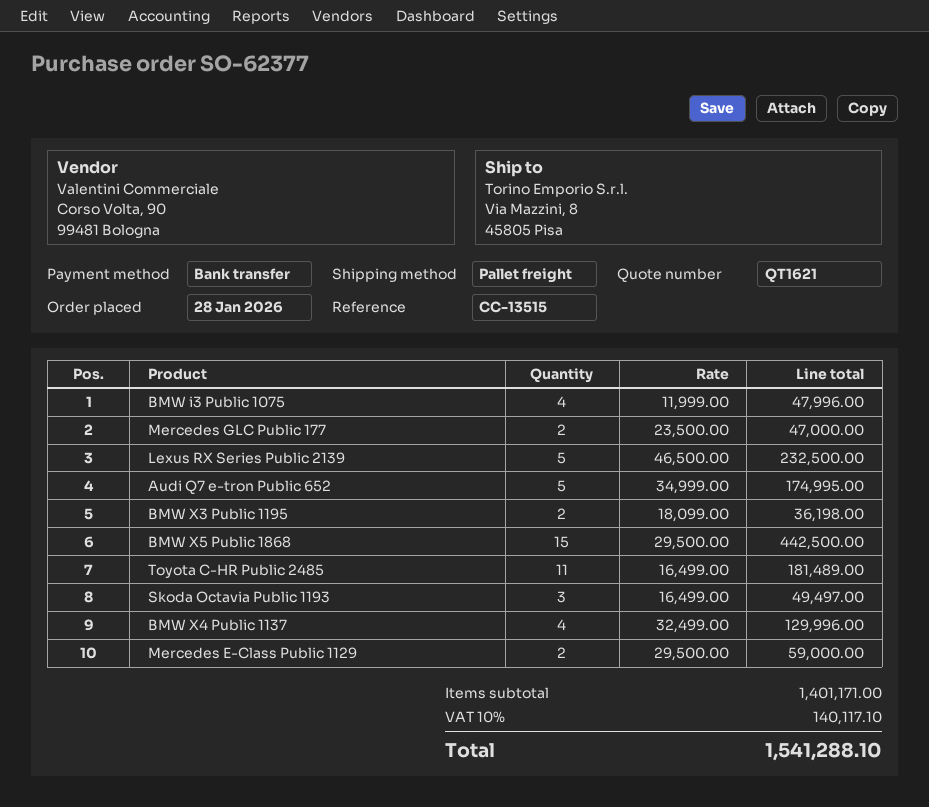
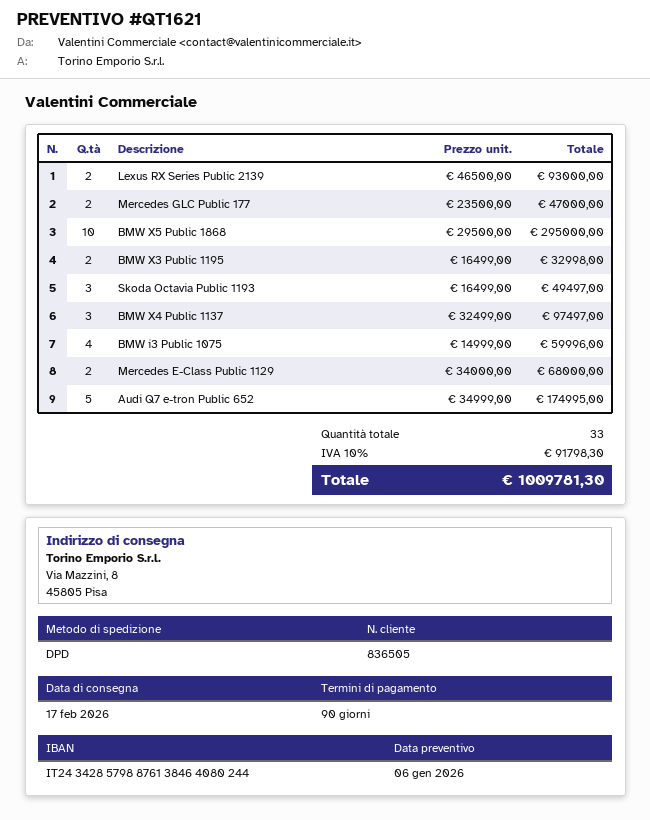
shipping method: pallet freight -> DPD
BMW i3 Public 1075: 4 x 11999.00 = 47996.00 -> 4 x 14999.00 = 59996.00
Lexus RX Series Public 2139: 5 x 46500.00 = 232500.00 -> 2 x 46500.00 = 93000.00
BMW X3 Public 1195: 2 x 18099.00 = 36198.00 -> 2 x 16499.00 = 32998.00
BMW X5 Public 1868: 15 x 29500.00 = 442500.00 -> 10 x 29500.00 = 295000.00
Toyota C-HR Public 2485: 11 x 16499.00 = 181489.00 -> none
BMW X4 Public 1137: 4 x 32499.00 = 129996.00 -> 3 x 32499.00 = 97497.00
Mercedes E-Class Public 1129: 2 x 29500.00 = 59000.00 -> 2 x 34000.00 = 68000.00
tax: 10% = 140117.10 -> 10% = 91798.30
total: 1541288.10 -> 1009781.30

